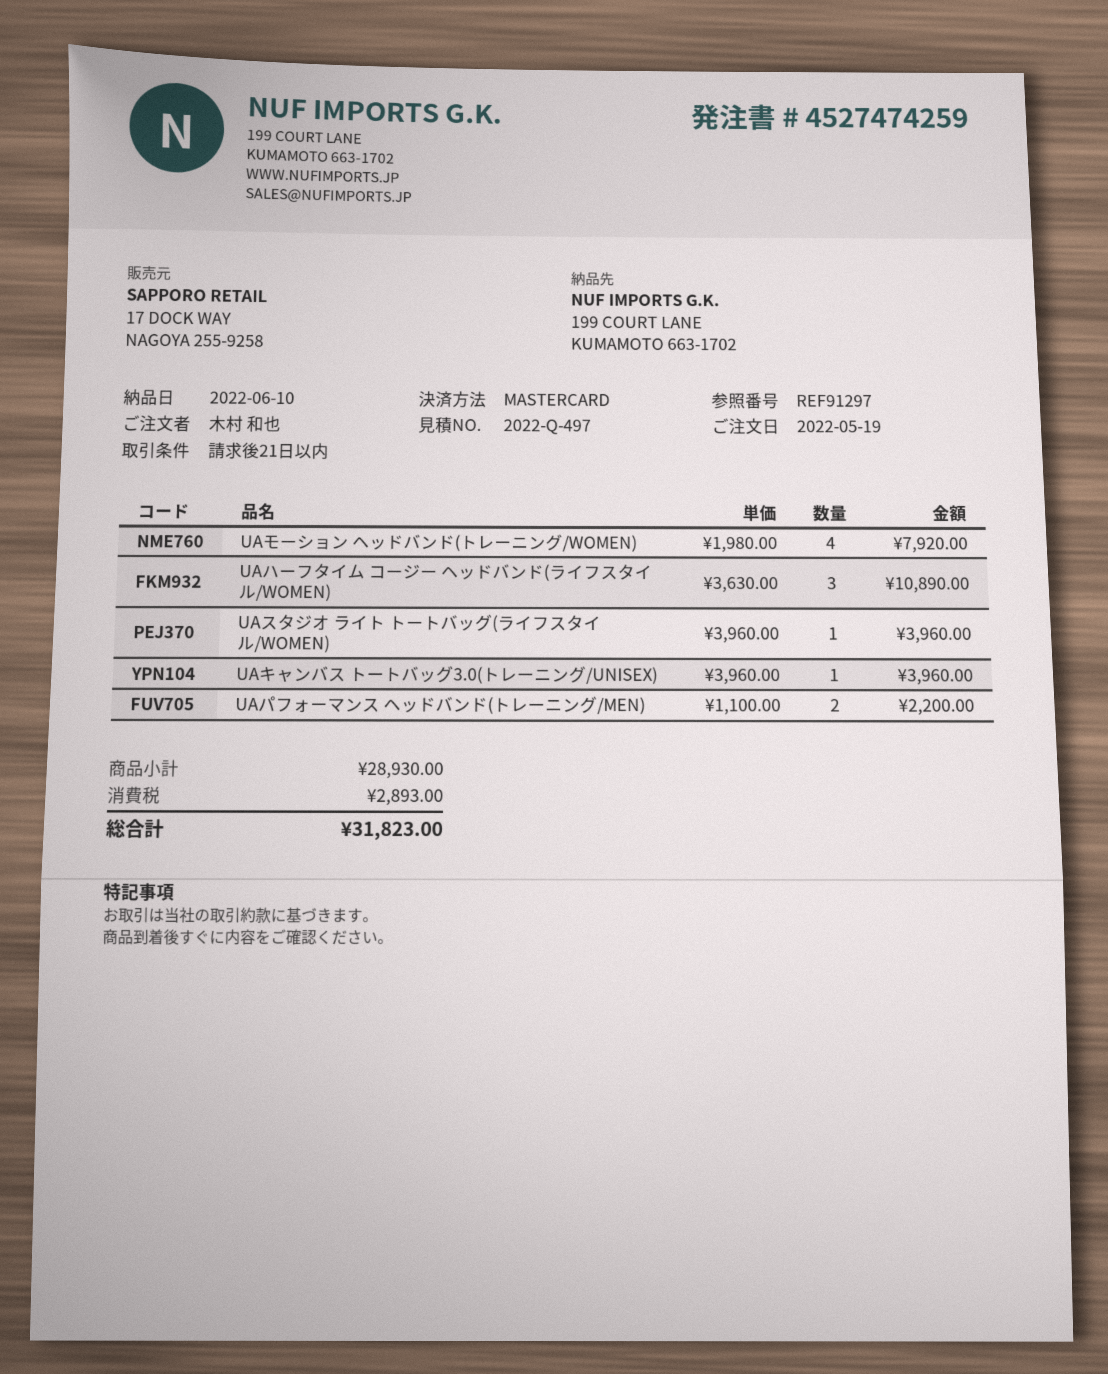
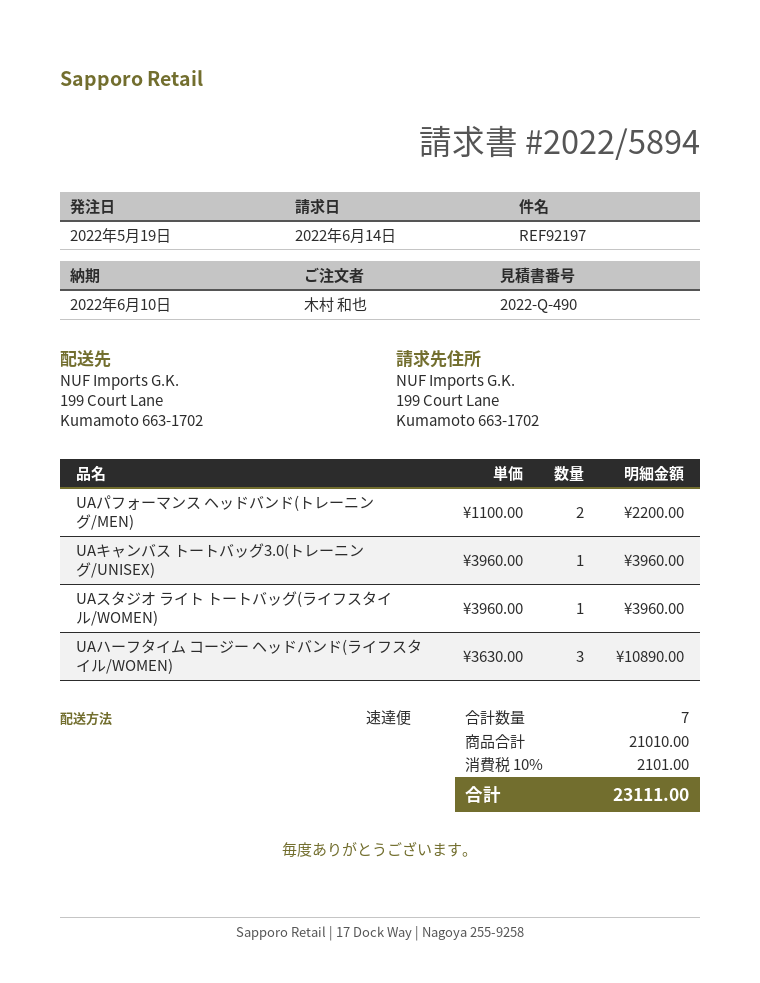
quote number: 2022-Q-497 -> 2022-Q-490
reference: REF91297 -> REF92197
UAモーション ヘッドバンド(トレーニング/WOMEN): 4 x 1980.00 = 7920.00 -> none
subtotal: 28930.00 -> 21010.00
tax: 2893.00 -> 2101.00
total: 31823.00 -> 23111.00

